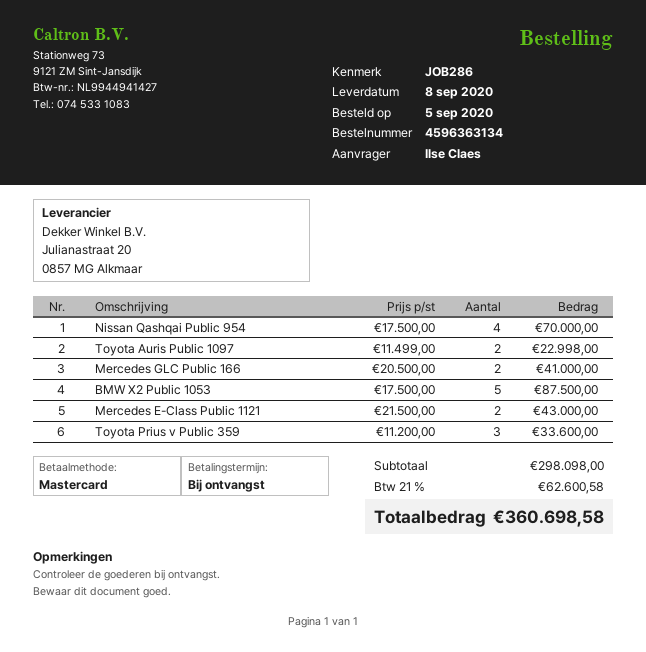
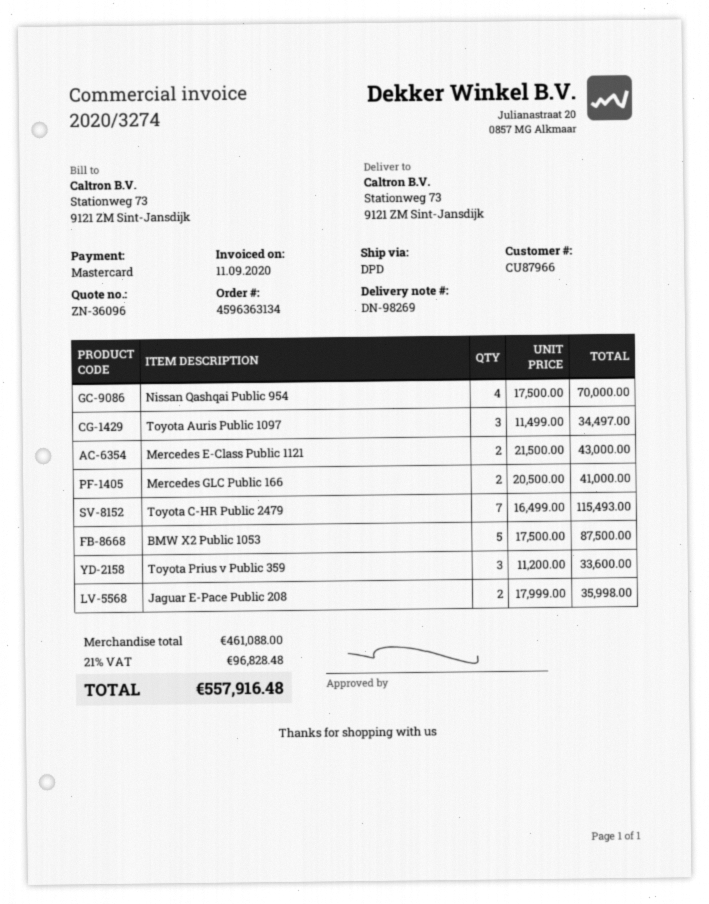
Toyota Auris Public 1097: 2 x 11499.00 = 22998.00 -> 3 x 11499.00 = 34497.00
Toyota C-HR Public 2479: none -> 7 x 16499.00 = 115493.00
Jaguar E-Pace Public 208: none -> 2 x 17999.00 = 35998.00
subtotal: 298098.00 -> 461088.00
tax: 21% = 62600.58 -> 21% = 96828.48
total: 360698.58 -> 557916.48

